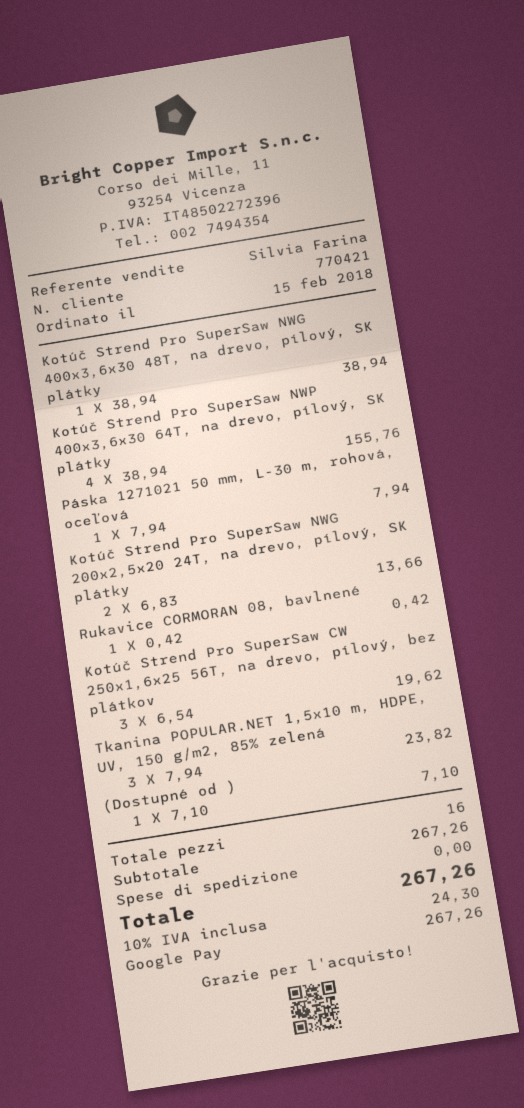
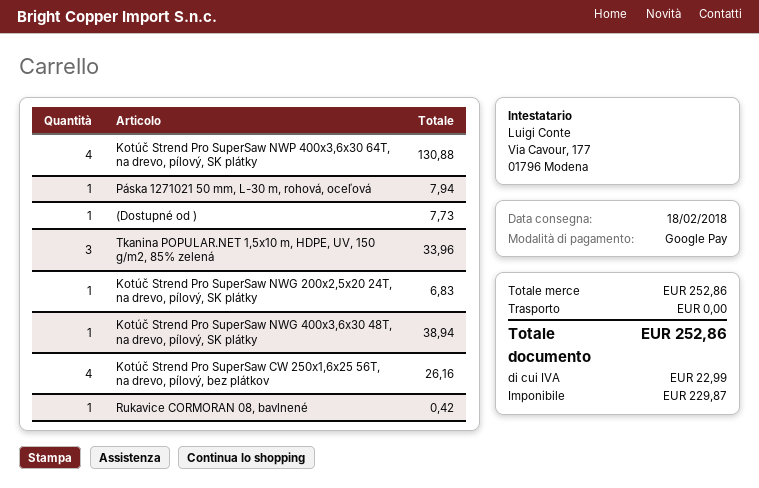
Kotúč Strend Pro SuperSaw NWP 400x3,6x30 64T, na drevo, pílový, SK plátky: 4 for 155.76 -> 4 for 130.88
Kotúč Strend Pro SuperSaw NWG 200x2,5x20 24T, na drevo, pílový, SK plátky: 2 for 13.66 -> 1 for 6.83
Kotúč Strend Pro SuperSaw CW 250x1,6x25 56T, na drevo, pílový, bez plátkov: 3 for 19.62 -> 4 for 26.16
Tkanina POPULAR.NET 1,5x10 m, HDPE, UV, 150 g/m2, 85% zelená: 3 for 23.82 -> 3 for 33.96
(Dostupné od ): 1 for 7.10 -> 1 for 7.73
subtotal: 267.26 -> 252.86
tax: 24.30 -> 22.99
total: 267.26 -> 252.86

